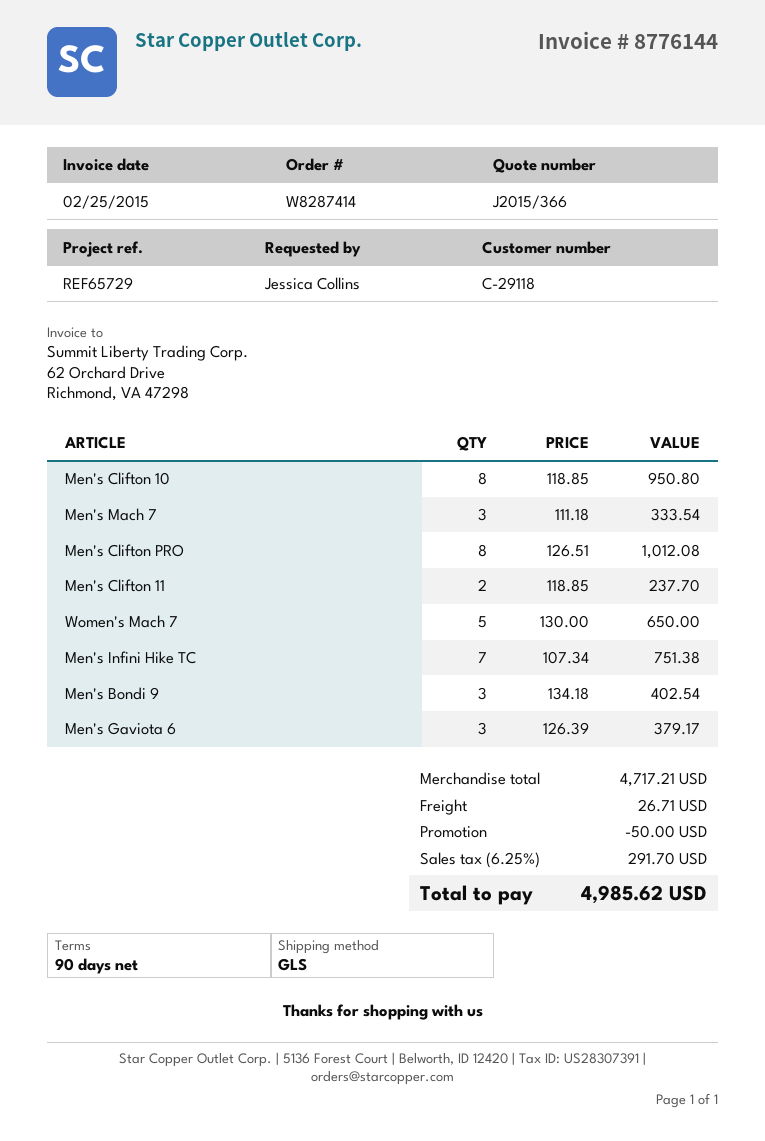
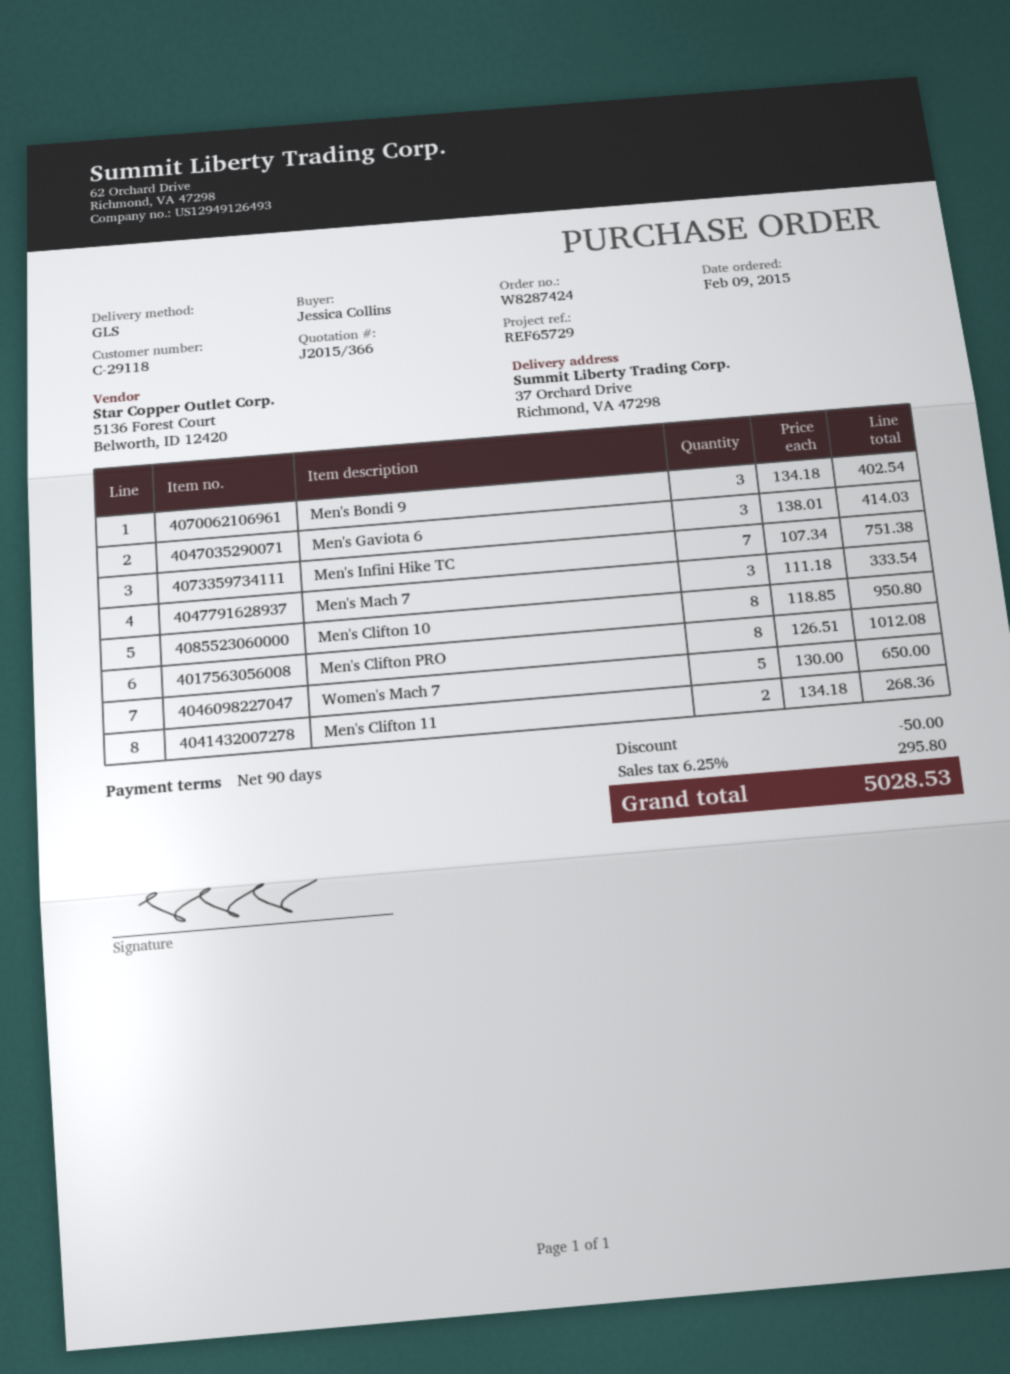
order number: W8287414 -> W8287424
Men's Clifton 11: 2 x 118.85 = 237.70 -> 2 x 134.18 = 268.36
Men's Gaviota 6: 3 x 126.39 = 379.17 -> 3 x 138.01 = 414.03
shipping: 26.71 -> none
tax: 6.25% = 291.70 -> 6.25% = 295.80
total: 4985.62 -> 5028.53

